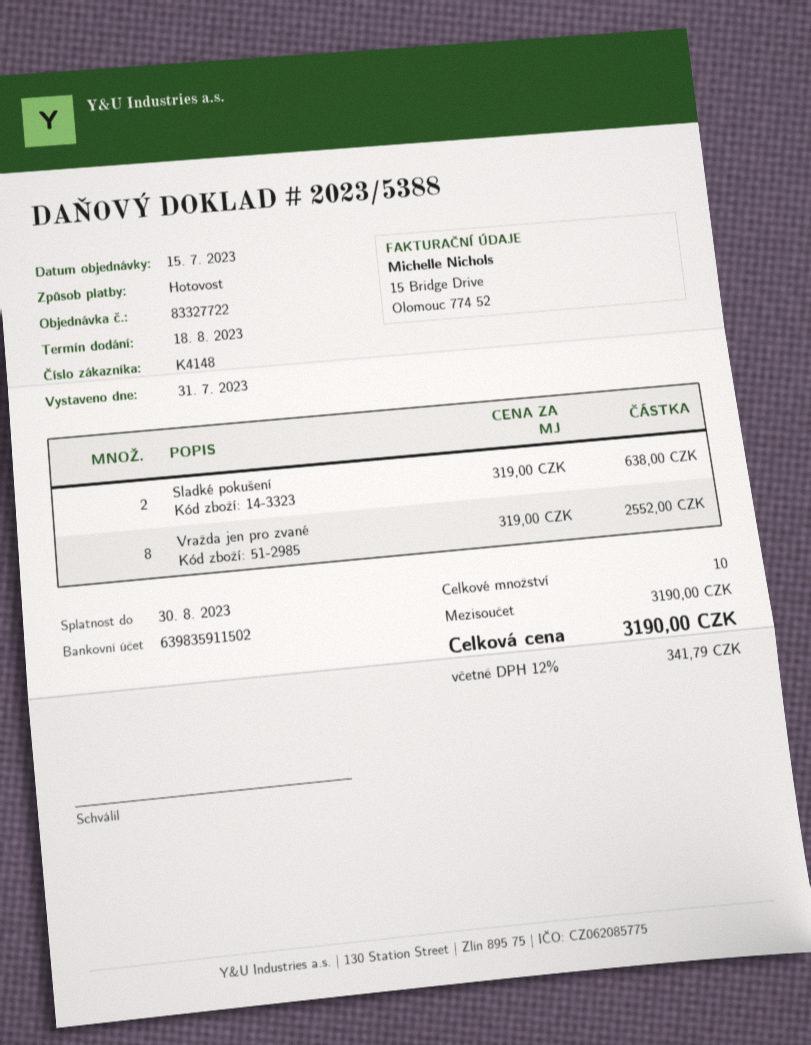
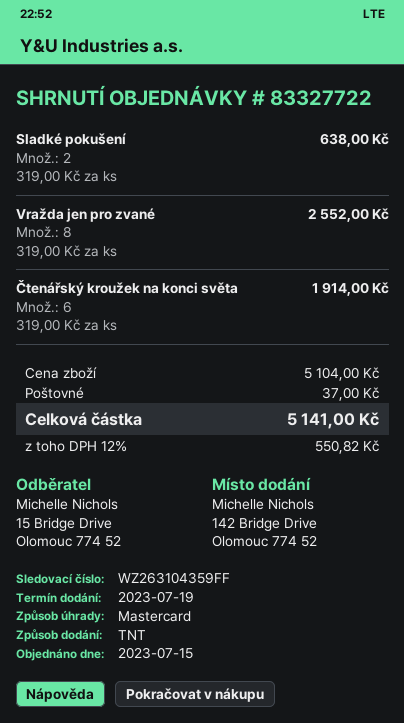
delivery date: 2023-08-18 -> 2023-07-19
payment method: cash -> Mastercard
Čtenářský kroužek na konci světa: none -> 6 x 319.00 = 1914.00
subtotal: 3190.00 -> 5104.00
shipping: none -> 37.00
tax: 12% = 341.79 -> 12% = 550.82
total: 3190.00 -> 5141.00

